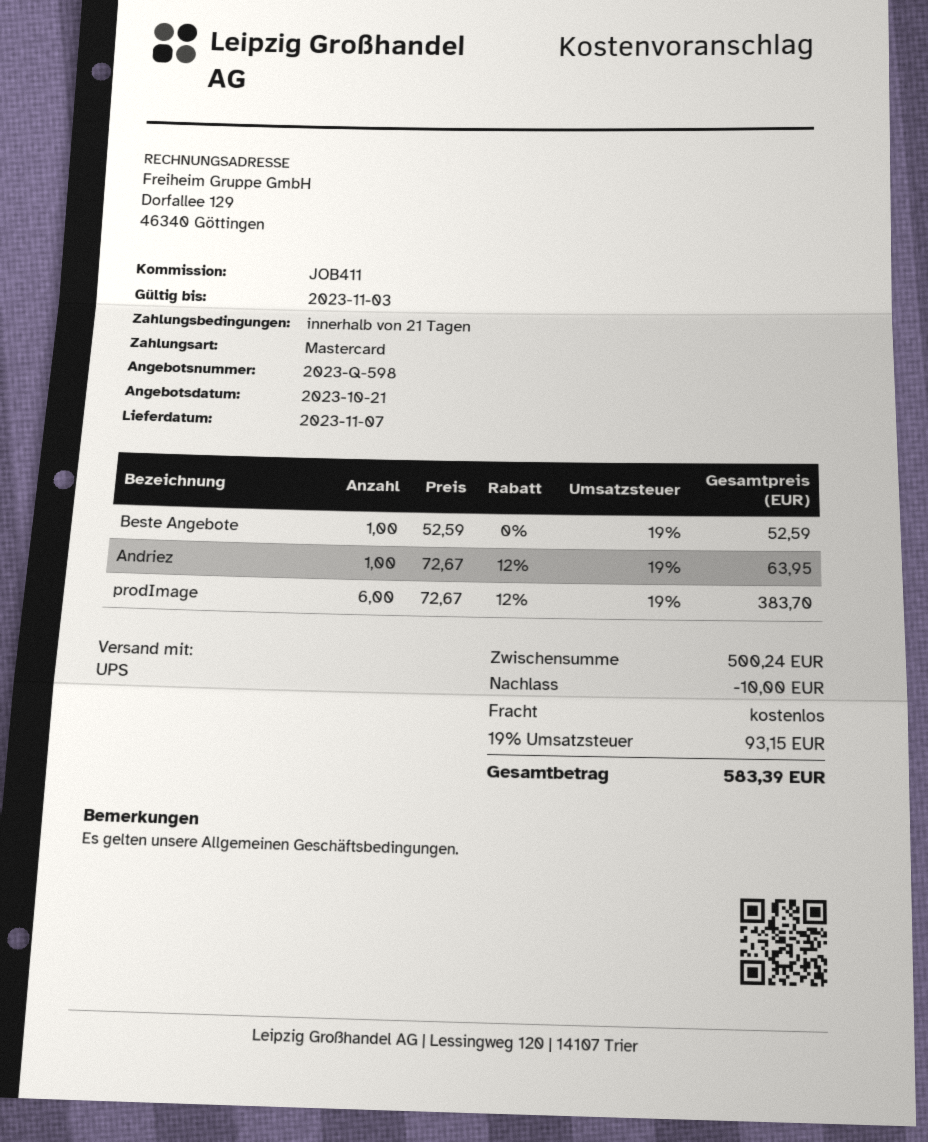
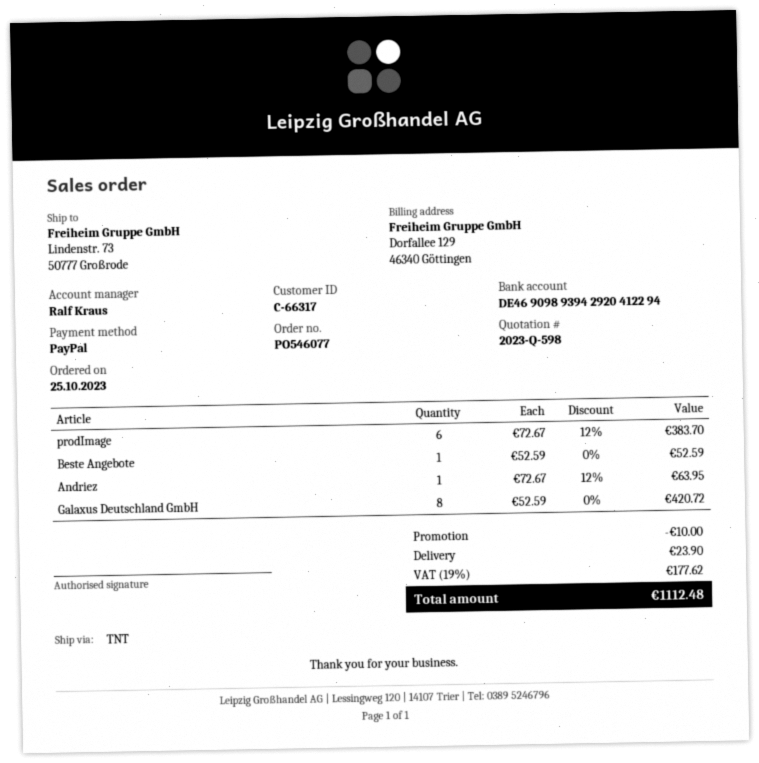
payment method: Mastercard -> PayPal
shipping method: UPS -> TNT
Galaxus Deutschland GmbH: none -> 8 x 52.59 = 420.72
shipping: 0.00 -> 23.90
tax: 19% = 93.15 -> 19% = 177.62
total: 583.39 -> 1112.48

